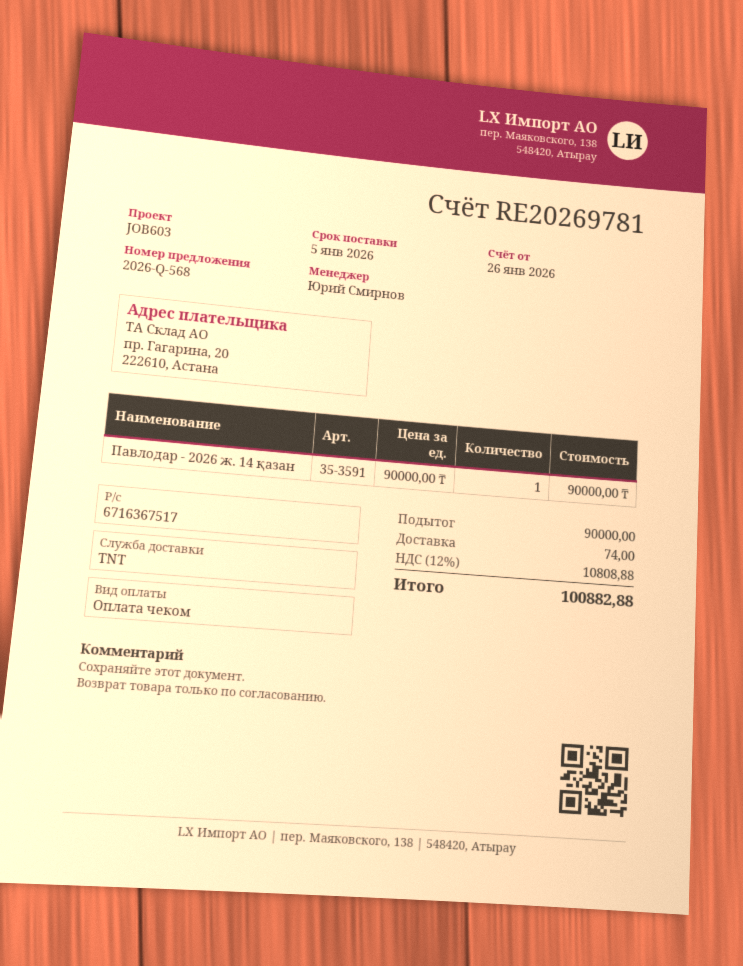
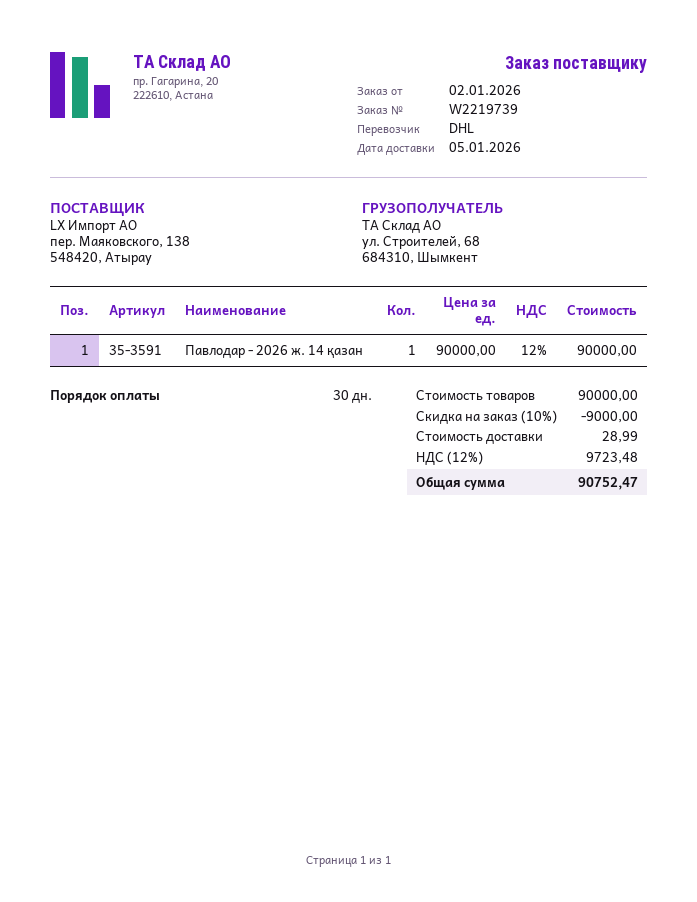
shipping method: TNT -> DHL
discount: none -> 10% = 9000.00
shipping: 74.00 -> 28.99
tax: 12% = 10808.88 -> 12% = 9723.48
total: 100882.88 -> 90752.47

